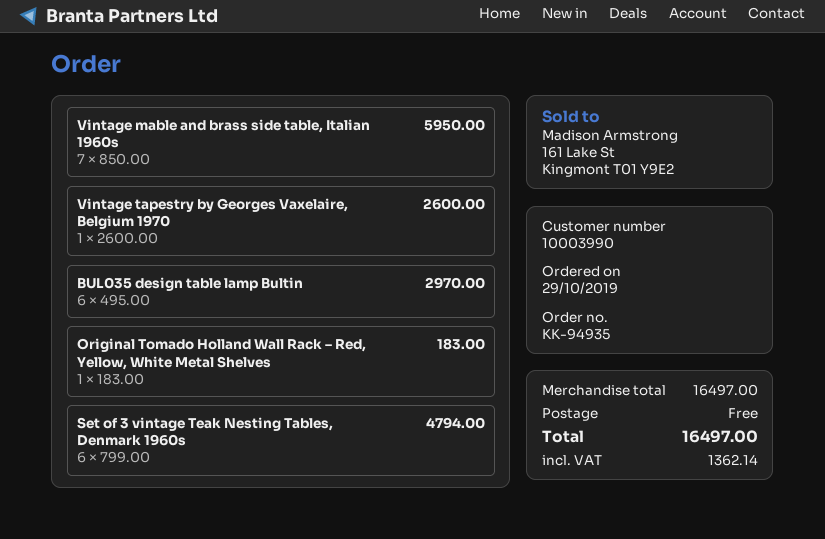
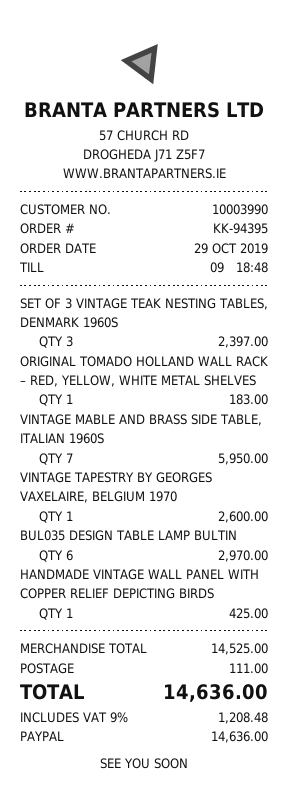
order number: KK-94935 -> KK-94395
Set of 3 vintage Teak Nesting Tables, Denmark 1960s: 6 for 4794.00 -> 3 for 2397.00
HANDMADE VINTAGE WALL PANEL WITH COPPER RELIEF DEPICTING BIRDS: none -> 1 for 425.00
subtotal: 16497.00 -> 14525.00
shipping: 0.00 -> 111.00
tax: 1362.14 -> 1208.48
total: 16497.00 -> 14636.00

